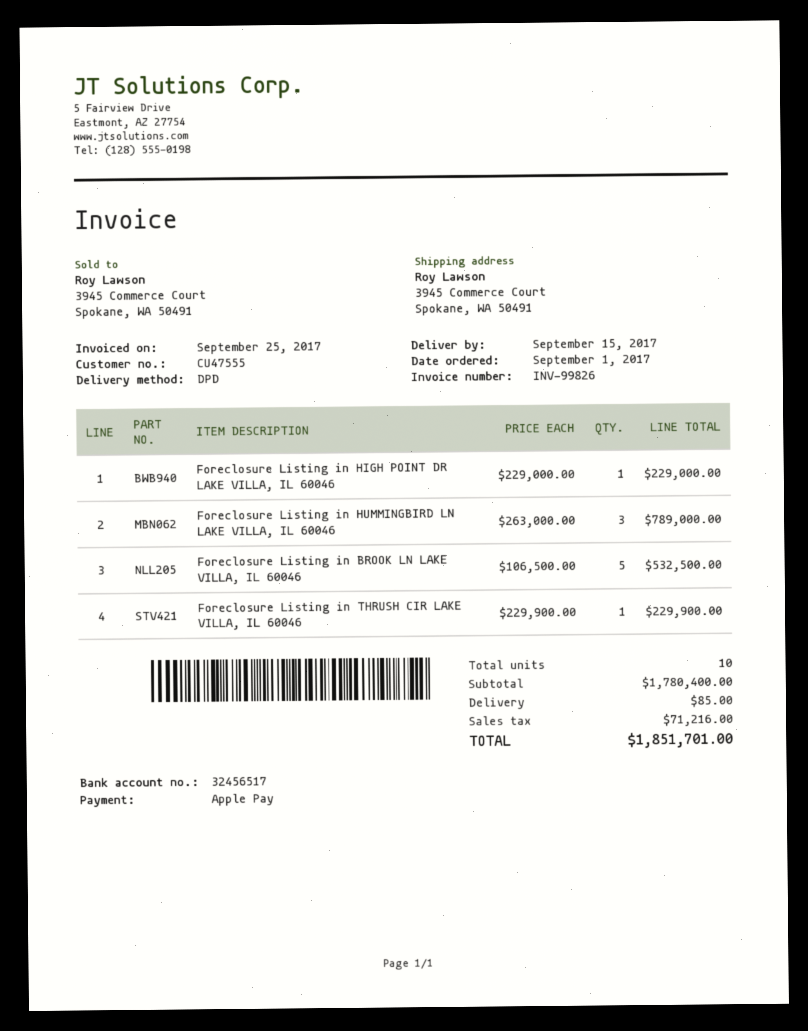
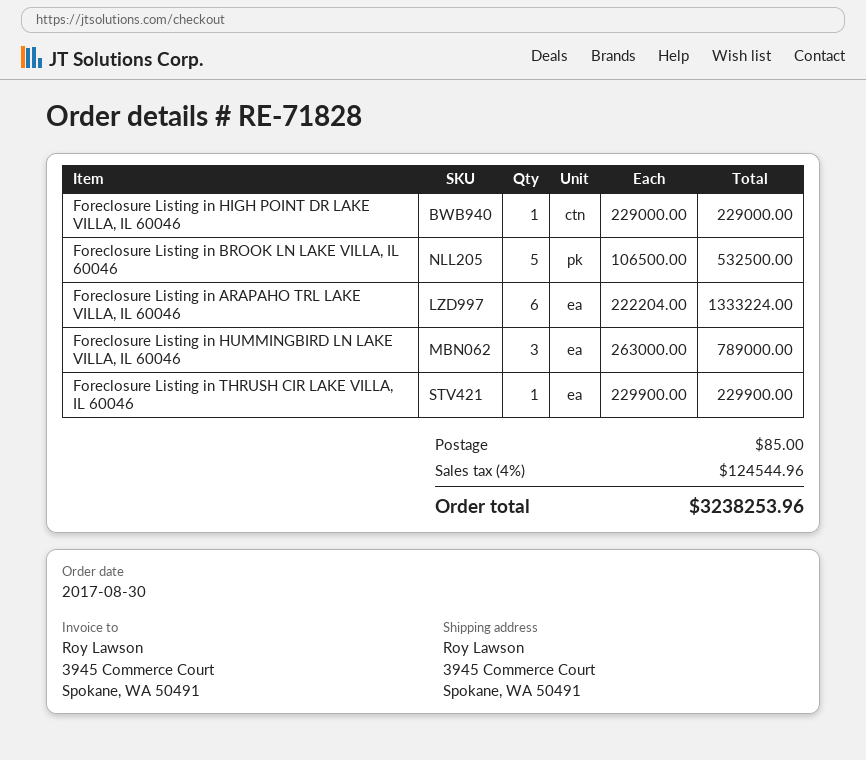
order date: 2017-09-01 -> 2017-08-30
Foreclosure Listing in ARAPAHO TRL LAKE VILLA, IL 60046: none -> 6 x 222204.00 = 1333224.00
tax: 71216.00 -> 124544.96
total: 1851701.00 -> 3238253.96

